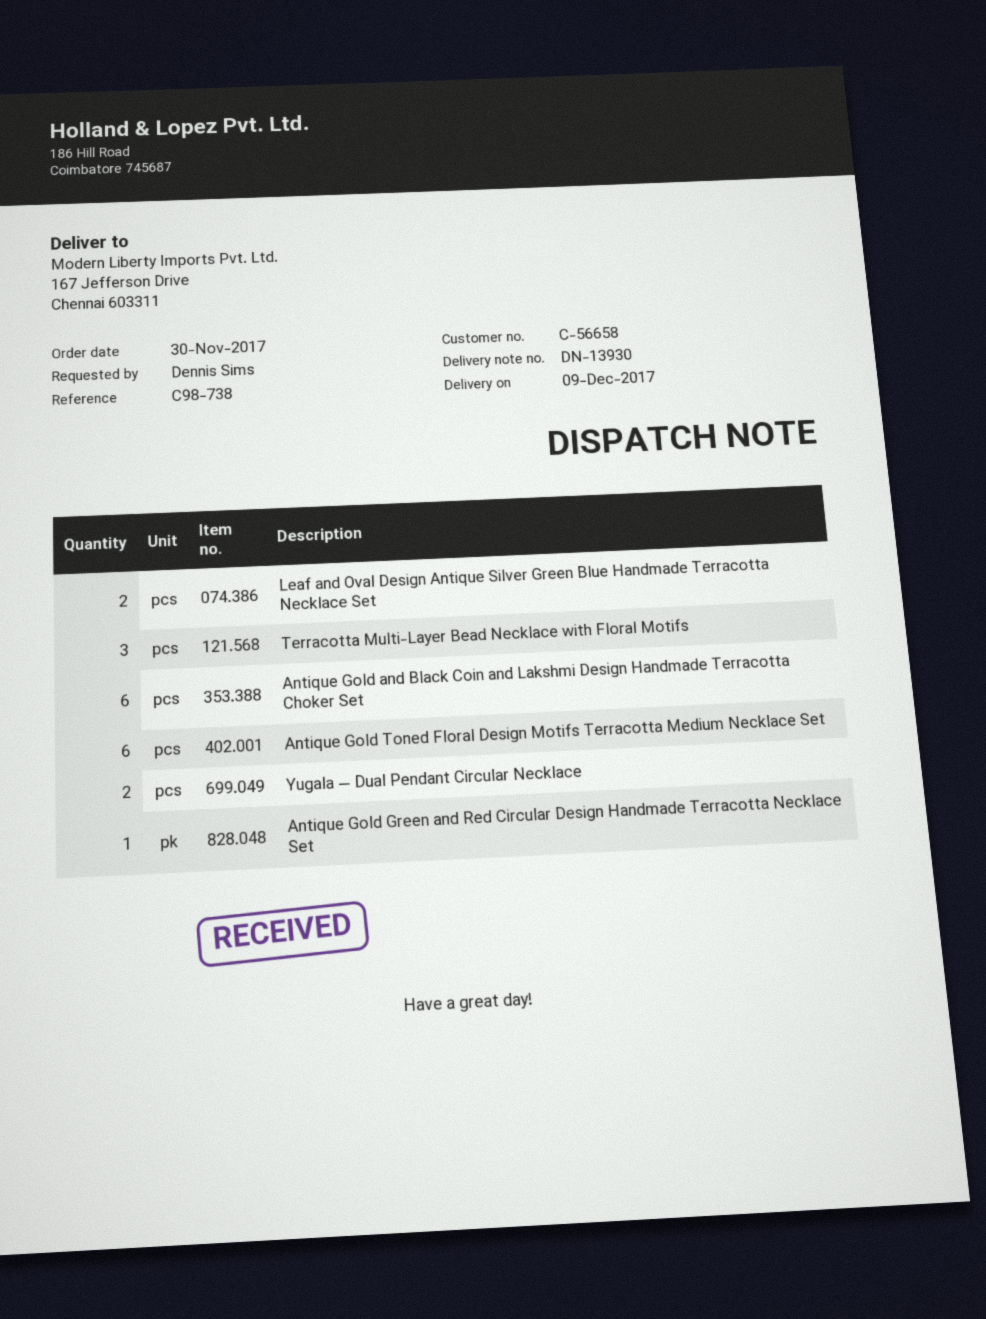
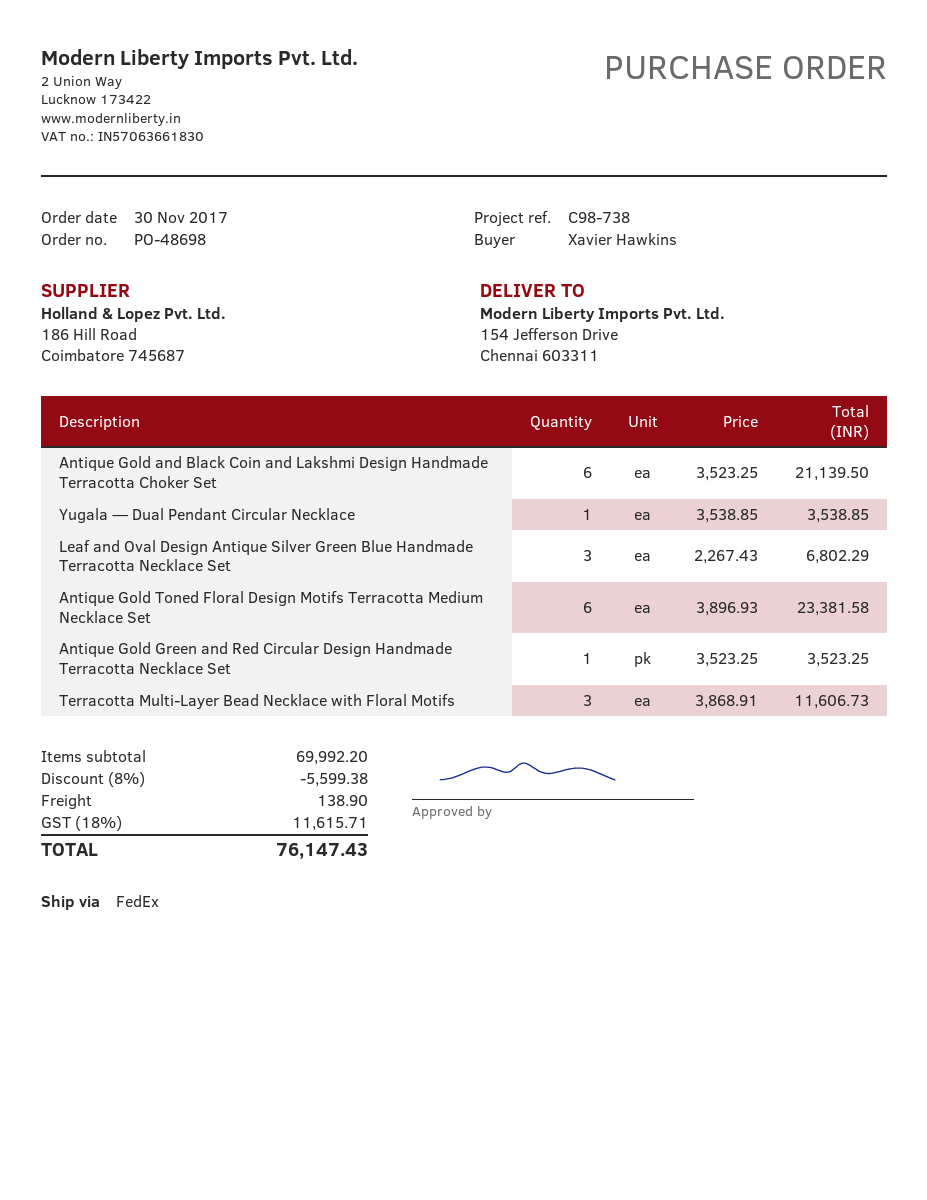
ordered by: Dennis Sims -> Xavier Hawkins
ship to: 167 Jefferson Drive, Chennai 603311 -> 154 Jefferson Drive, Chennai 603311
Leaf and Oval Design Antique Silver Green Blue Handmade Terracotta Necklace Set: 2 -> 3
Yugala — Dual Pendant Circular Necklace: 2 -> 1

